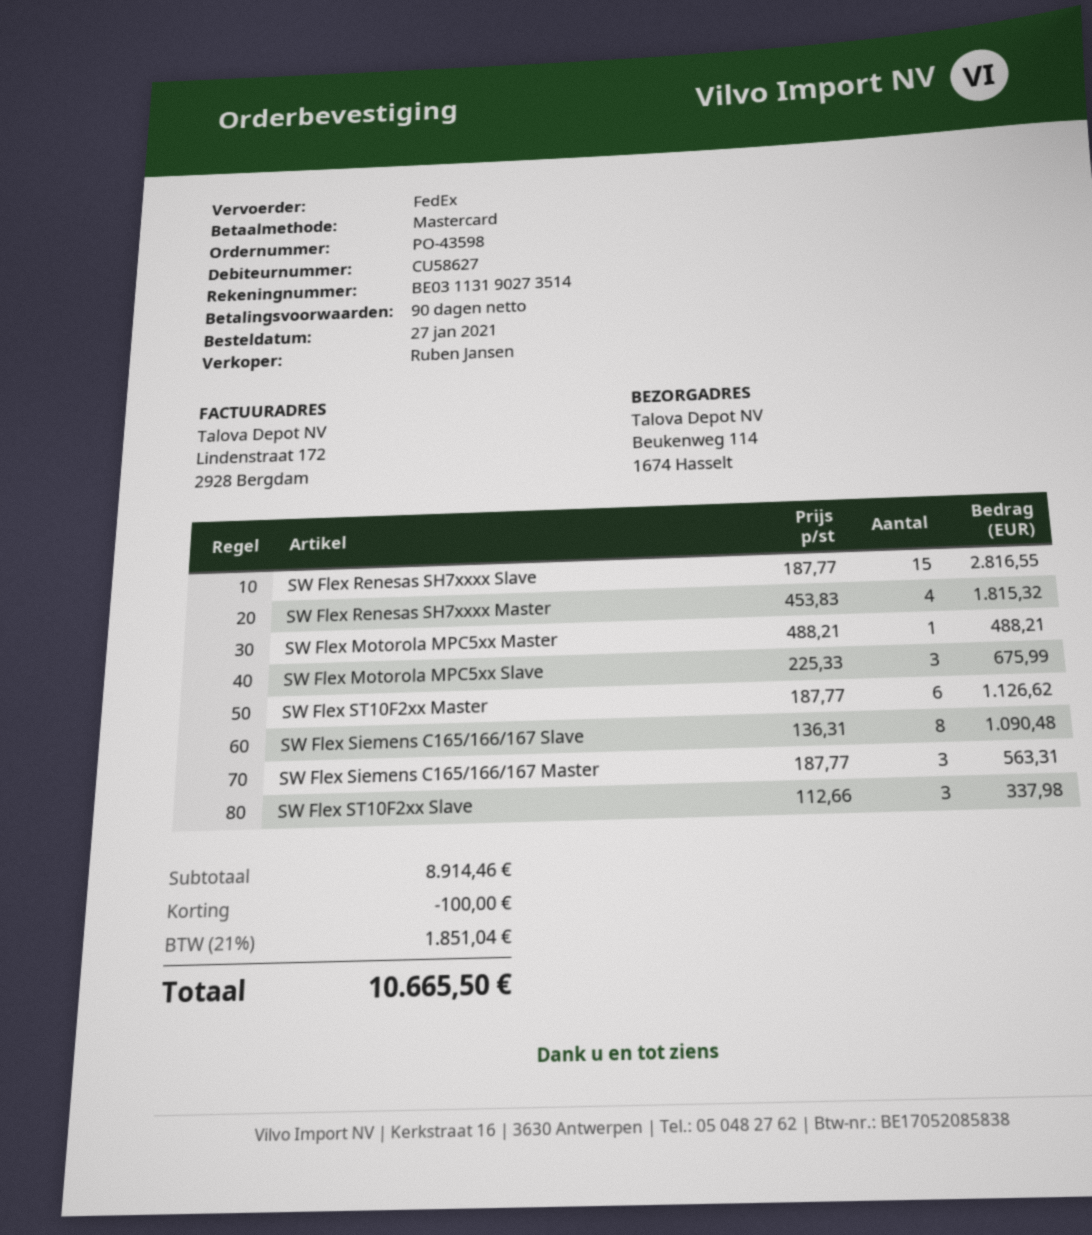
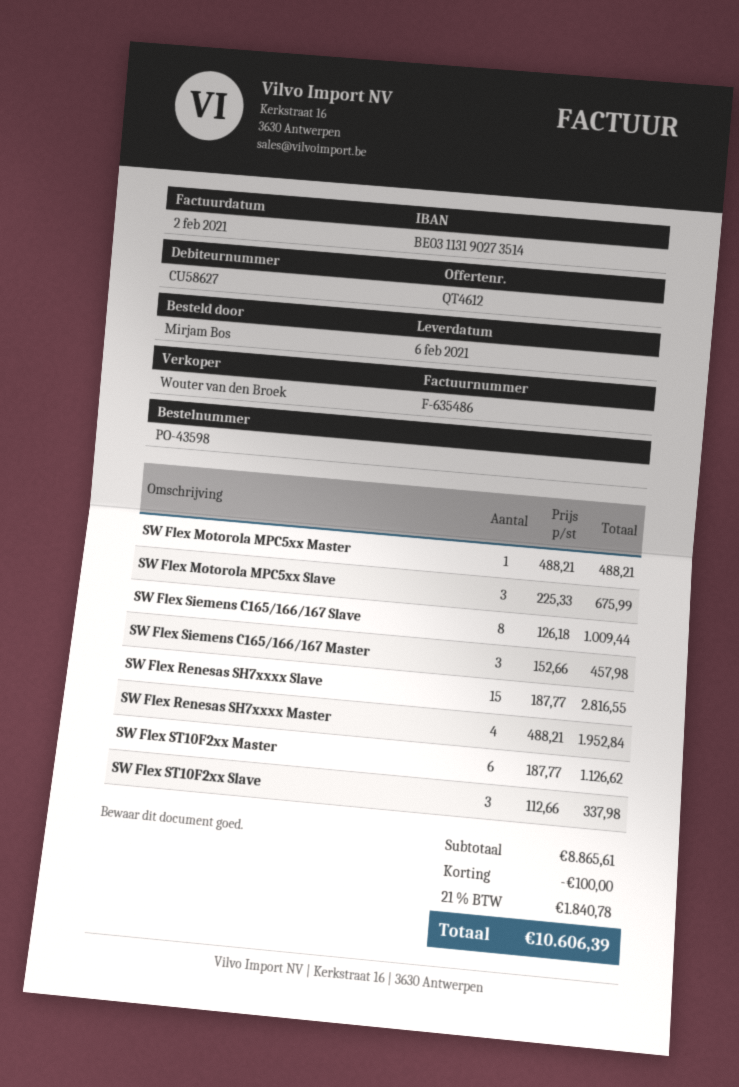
sales rep: Ruben Jansen -> Wouter van den Broek
SW Flex Renesas SH7xxxx Master: 4 x 453.83 = 1815.32 -> 4 x 488.21 = 1952.84
SW Flex Siemens C165/166/167 Slave: 8 x 136.31 = 1090.48 -> 8 x 126.18 = 1009.44
SW Flex Siemens C165/166/167 Master: 3 x 187.77 = 563.31 -> 3 x 152.66 = 457.98
subtotal: 8914.46 -> 8865.61
tax: 21% = 1851.04 -> 21% = 1840.78
total: 10665.50 -> 10606.39

